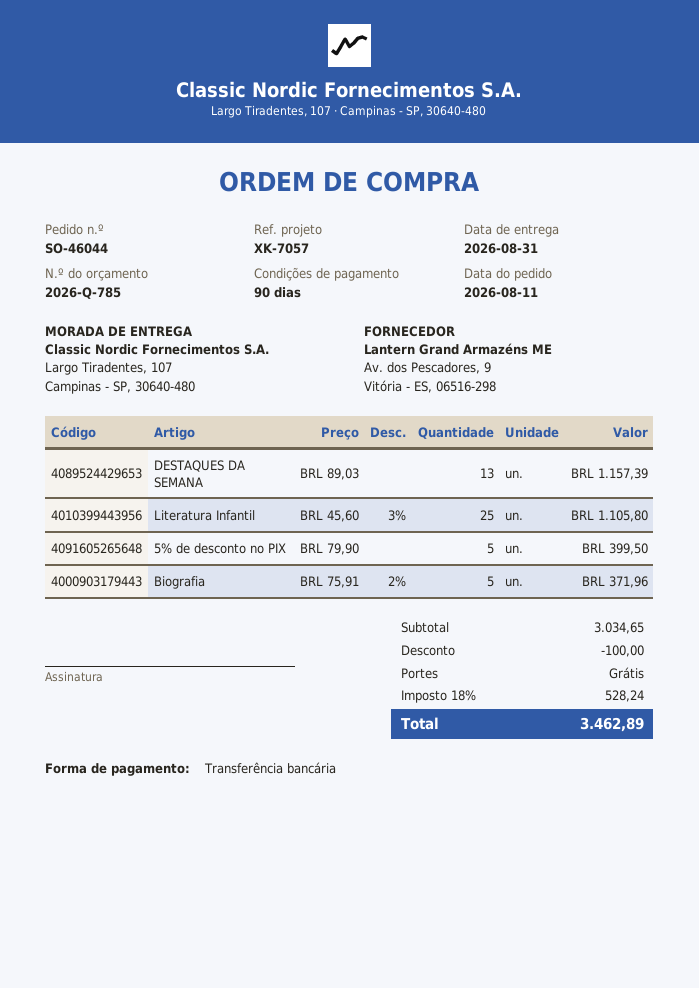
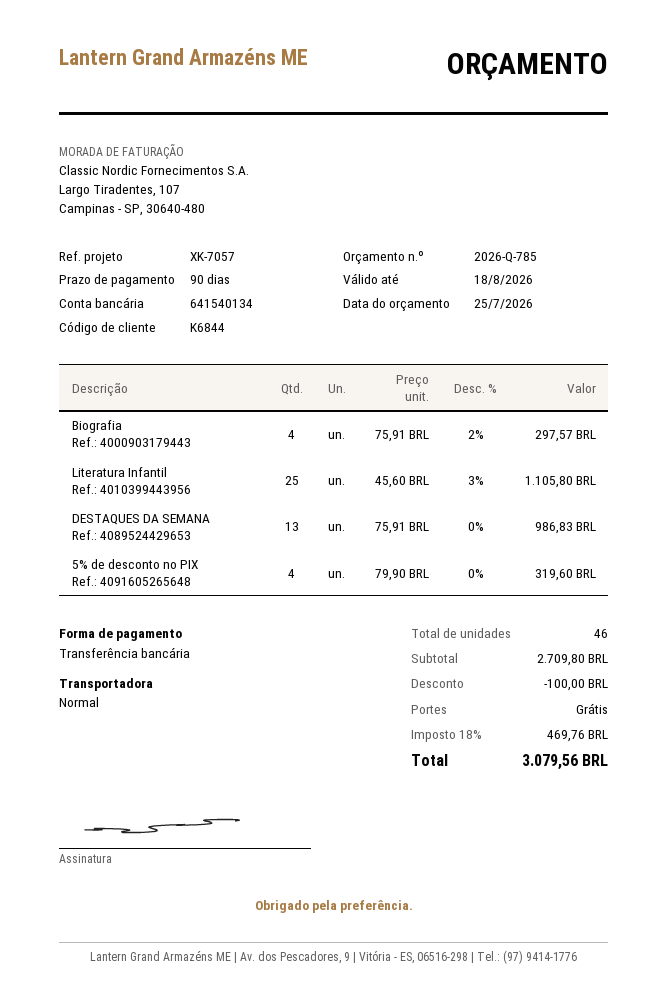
DESTAQUES DA SEMANA: 13 x 89.03 = 1157.39 -> 13 x 75.91 = 986.83
5% de desconto no PIX: 5 x 79.90 = 399.50 -> 4 x 79.90 = 319.60
Biografia: 5 x 75.91 - 2% = 371.96 -> 4 x 75.91 - 2% = 297.57
subtotal: 3034.65 -> 2709.80
tax: 18% = 528.24 -> 18% = 469.76
total: 3462.89 -> 3079.56

